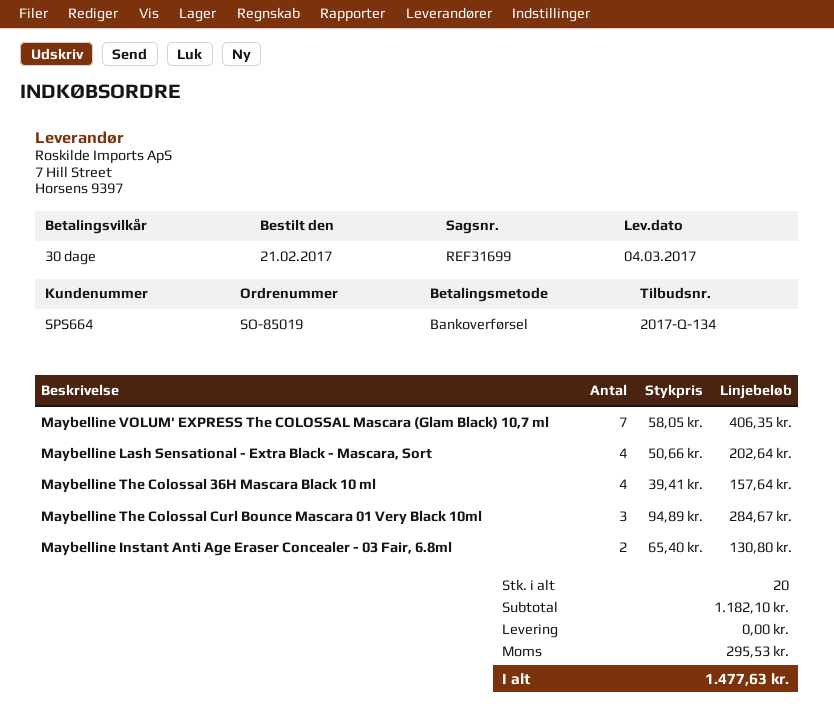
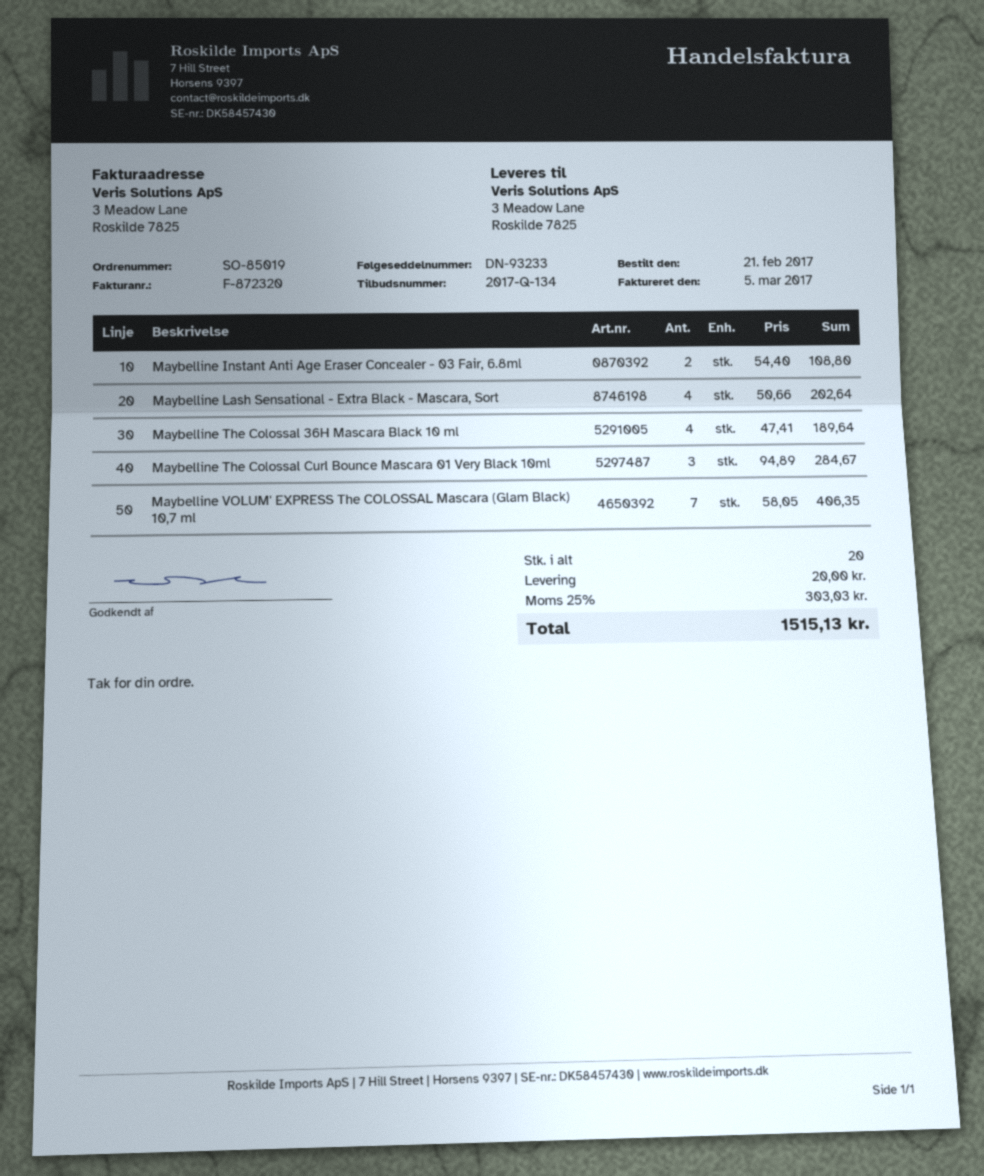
Maybelline The Colossal 36H Mascara Black 10 ml: 4 x 39.41 = 157.64 -> 4 x 47.41 = 189.64
Maybelline Instant Anti Age Eraser Concealer - 03 Fair, 6.8ml: 2 x 65.40 = 130.80 -> 2 x 54.40 = 108.80
shipping: 0.00 -> 20.00
tax: 295.53 -> 303.03
total: 1477.63 -> 1515.13

